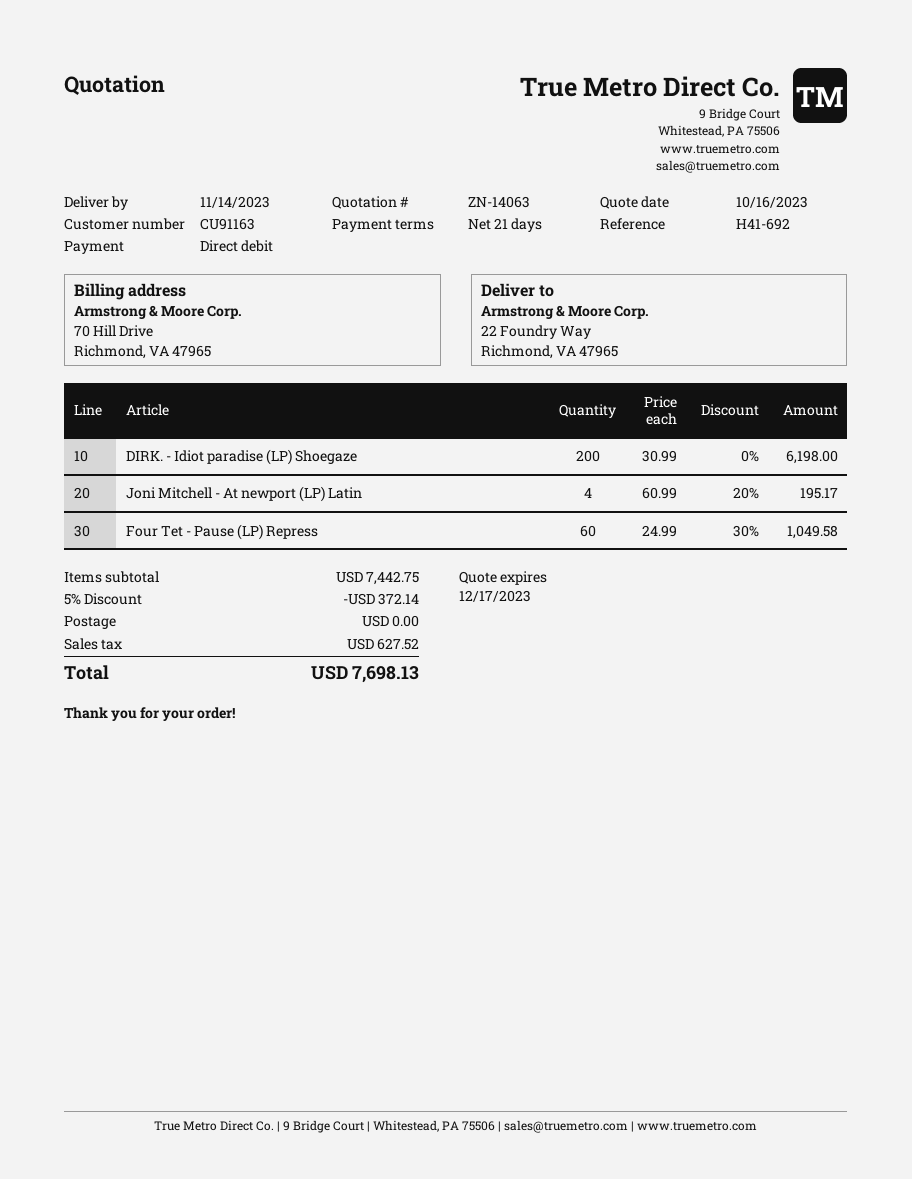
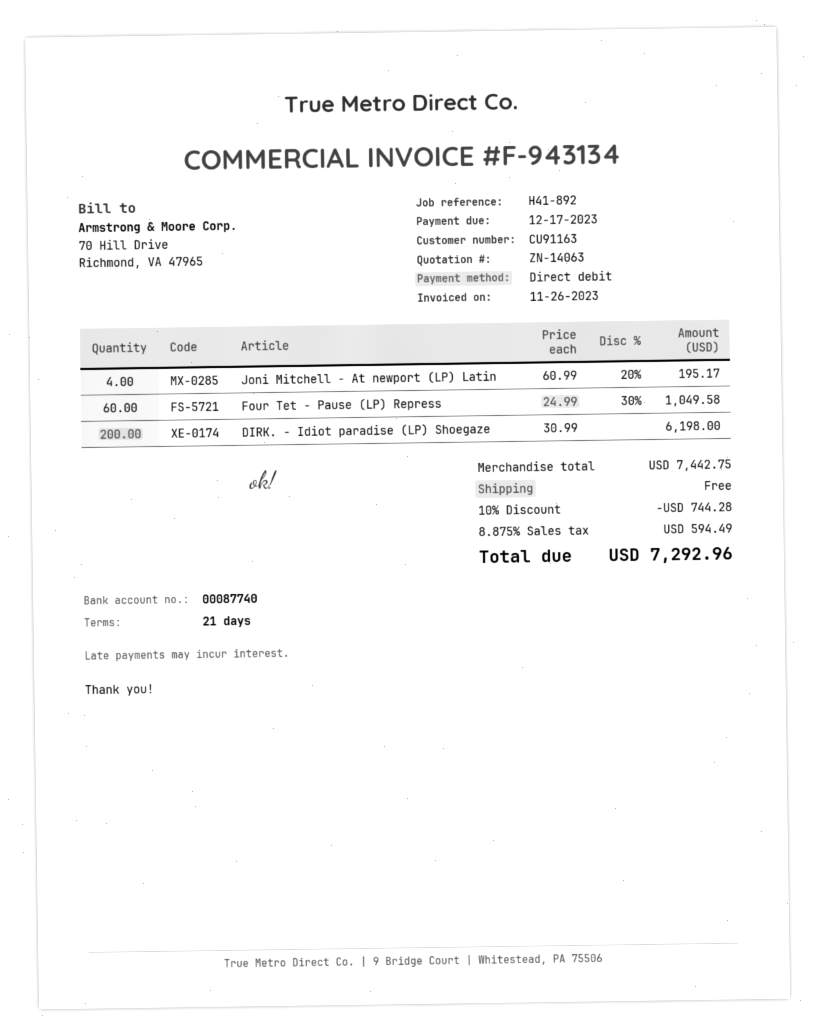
reference: H41-692 -> H41-892
discount: 5% = 372.14 -> 10% = 744.28
tax: 627.52 -> 594.49
total: 7698.13 -> 7292.96

